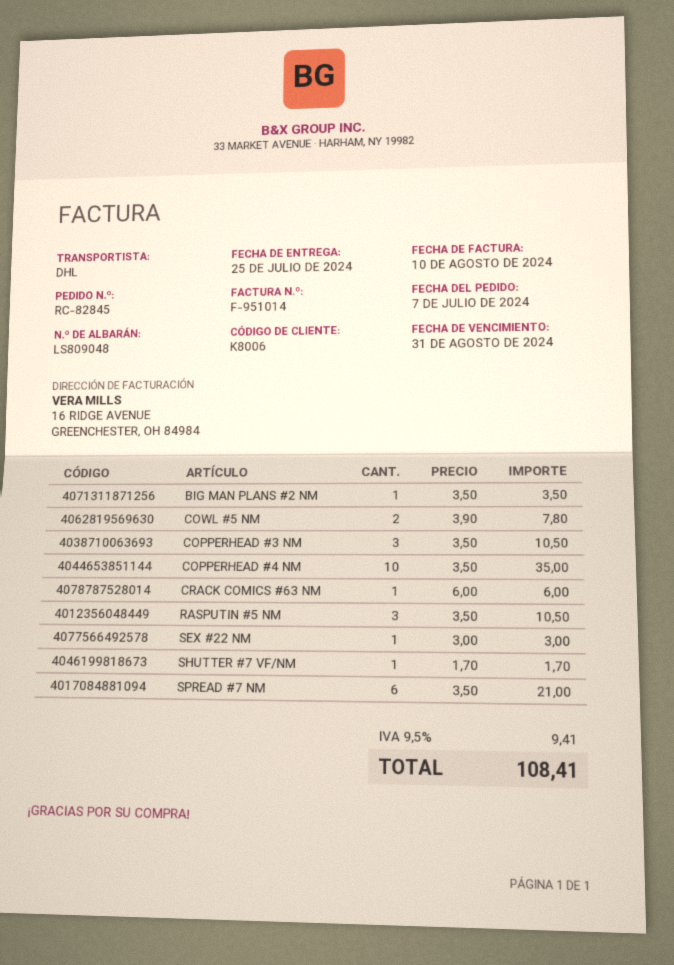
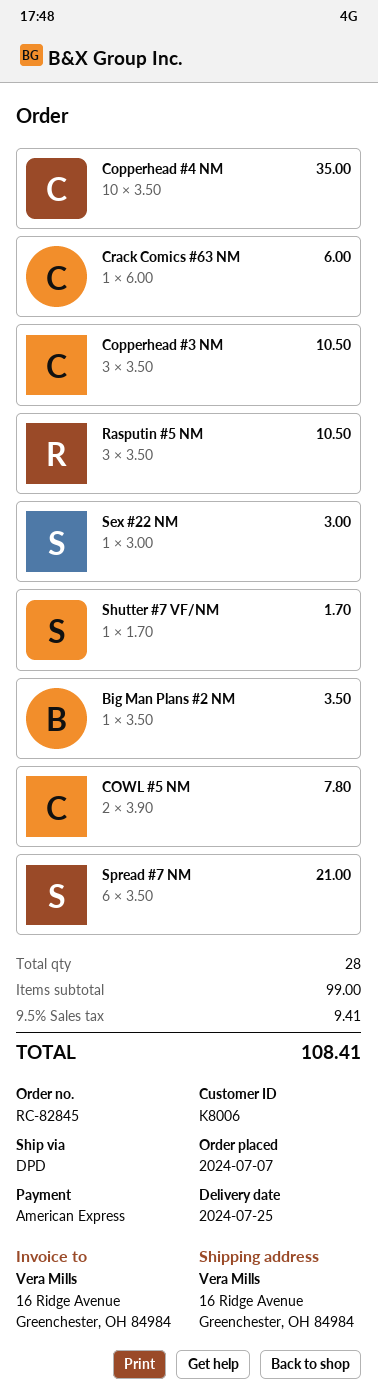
shipping method: DHL -> DPD

